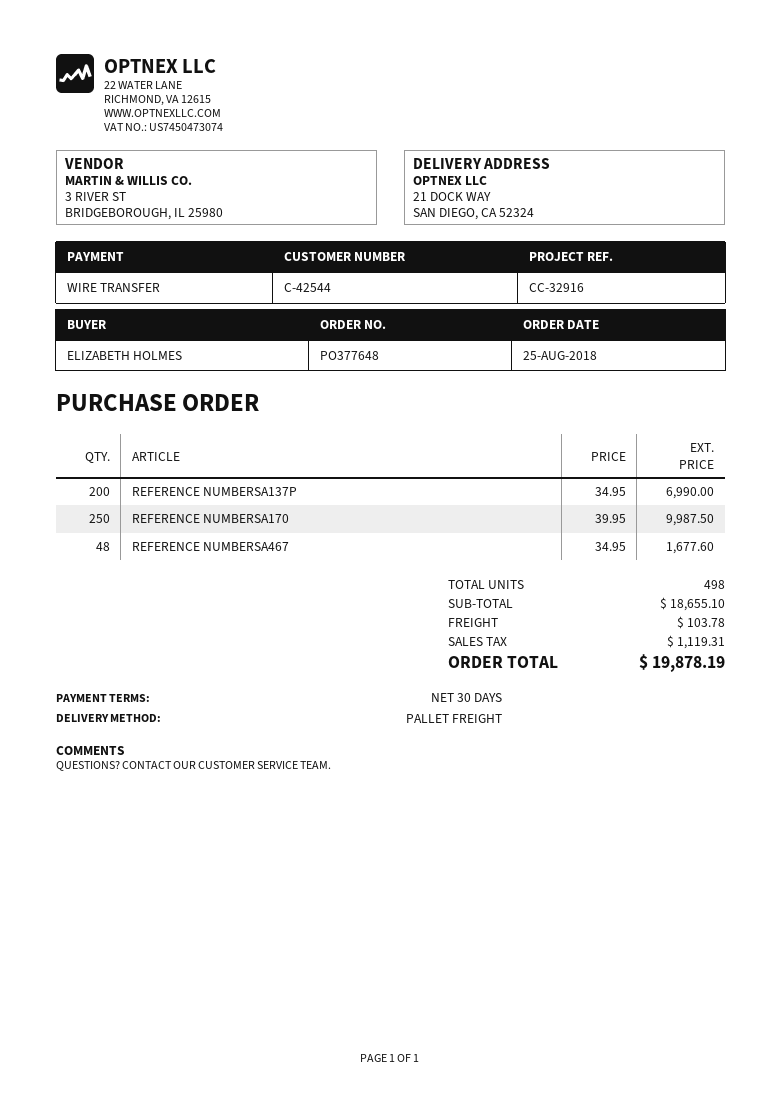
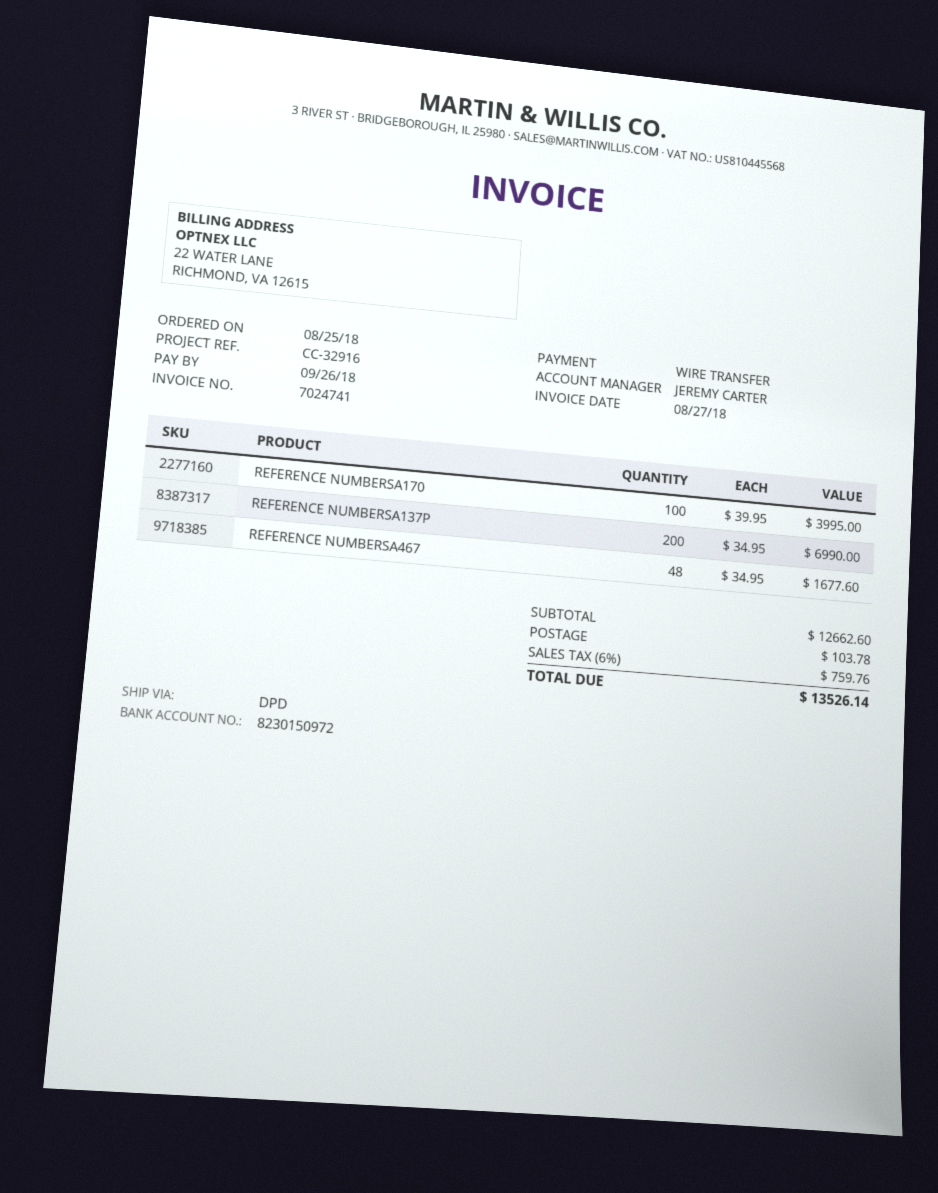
shipping method: pallet freight -> DPD
REFERENCE NUMBERSA170: 250 x 39.95 = 9987.50 -> 100 x 39.95 = 3995.00
subtotal: 18655.10 -> 12662.60
tax: 1119.31 -> 759.76
total: 19878.19 -> 13526.14

